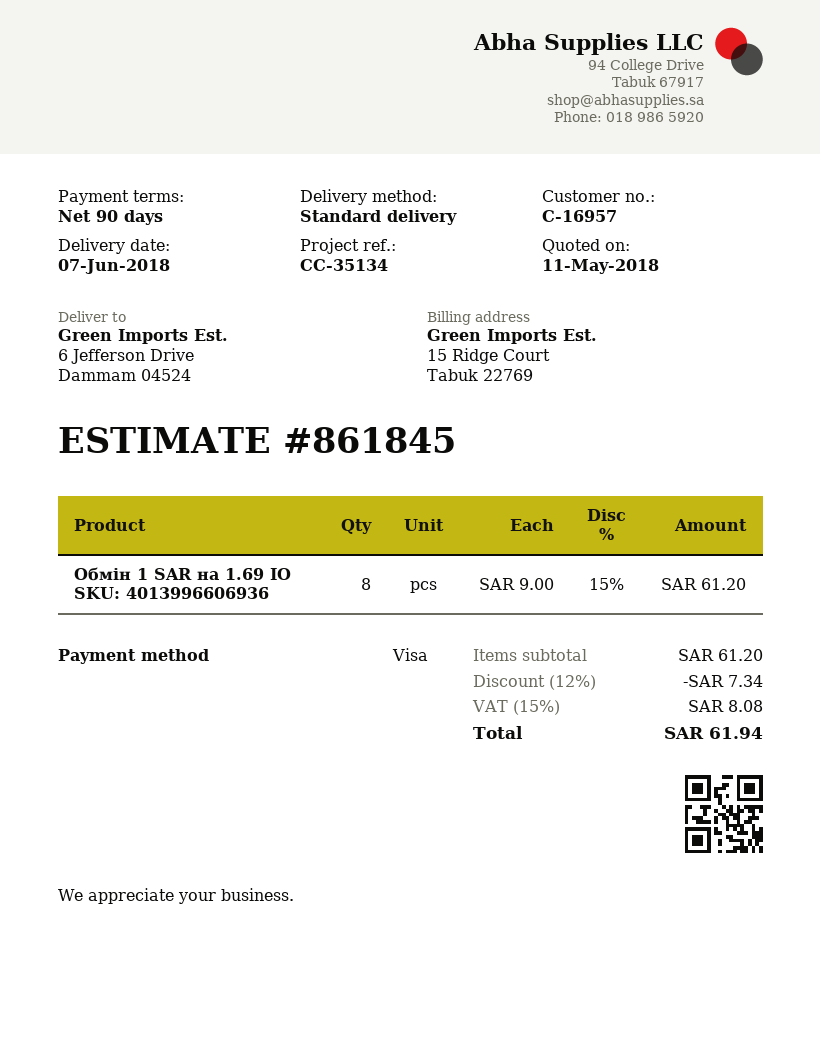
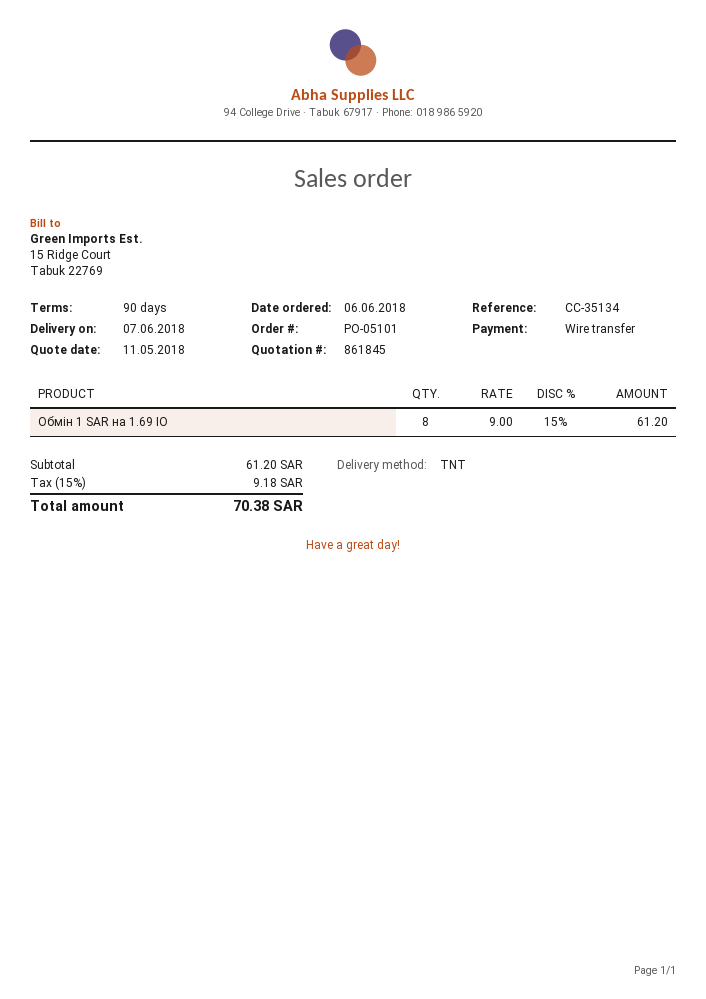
payment method: Visa -> bank transfer
shipping method: standard -> TNT
discount: 12% = 7.34 -> none
tax: 15% = 8.08 -> 15% = 9.18
total: 61.94 -> 70.38

